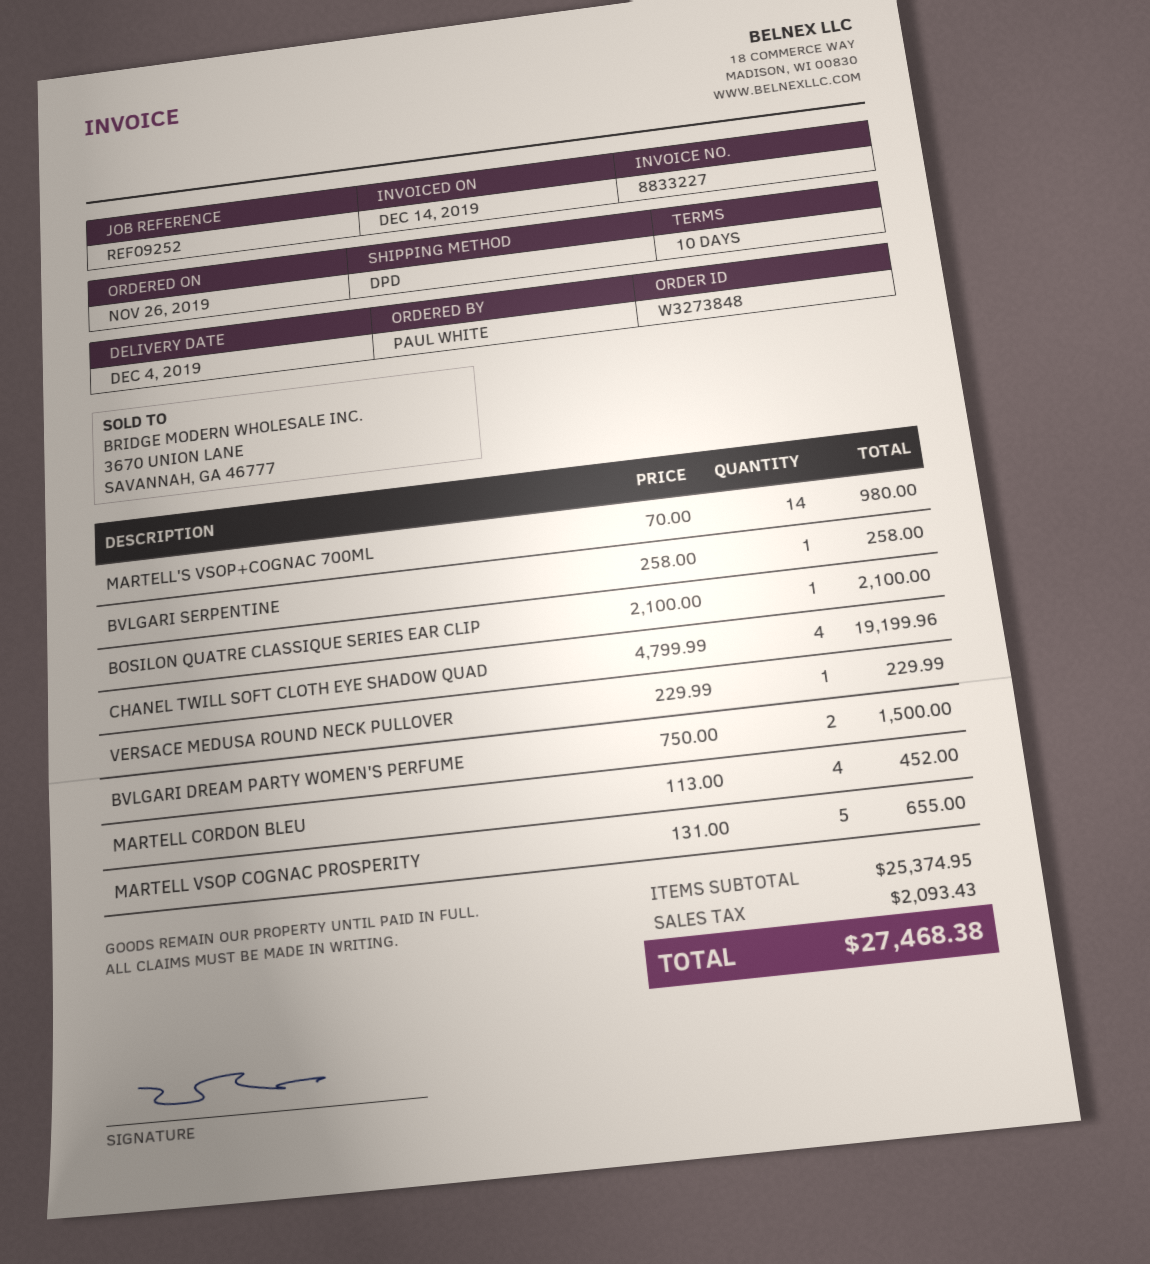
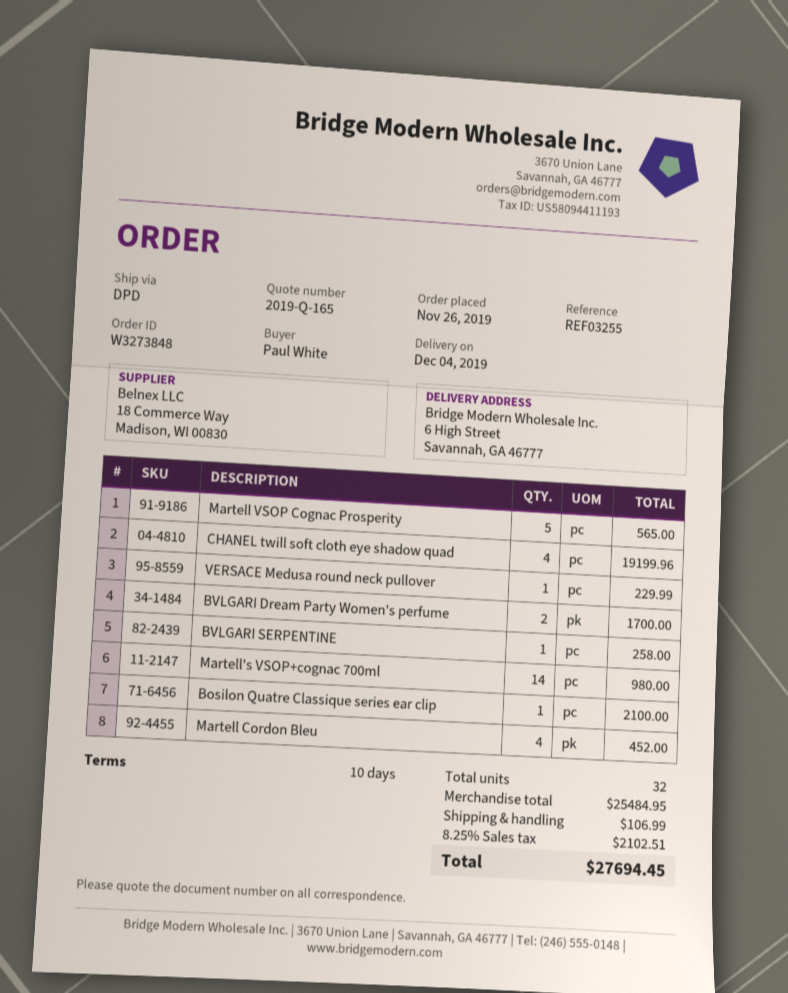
reference: REF09252 -> REF03255
BVLGARI DREAM PARTY WOMEN'S PERFUME: 2 for 1500.00 -> 2 for 1700.00
MARTELL VSOP COGNAC PROSPERITY: 5 for 655.00 -> 5 for 565.00
subtotal: 25374.95 -> 25484.95
shipping: none -> 106.99
tax: 2093.43 -> 2102.51
total: 27468.38 -> 27694.45

